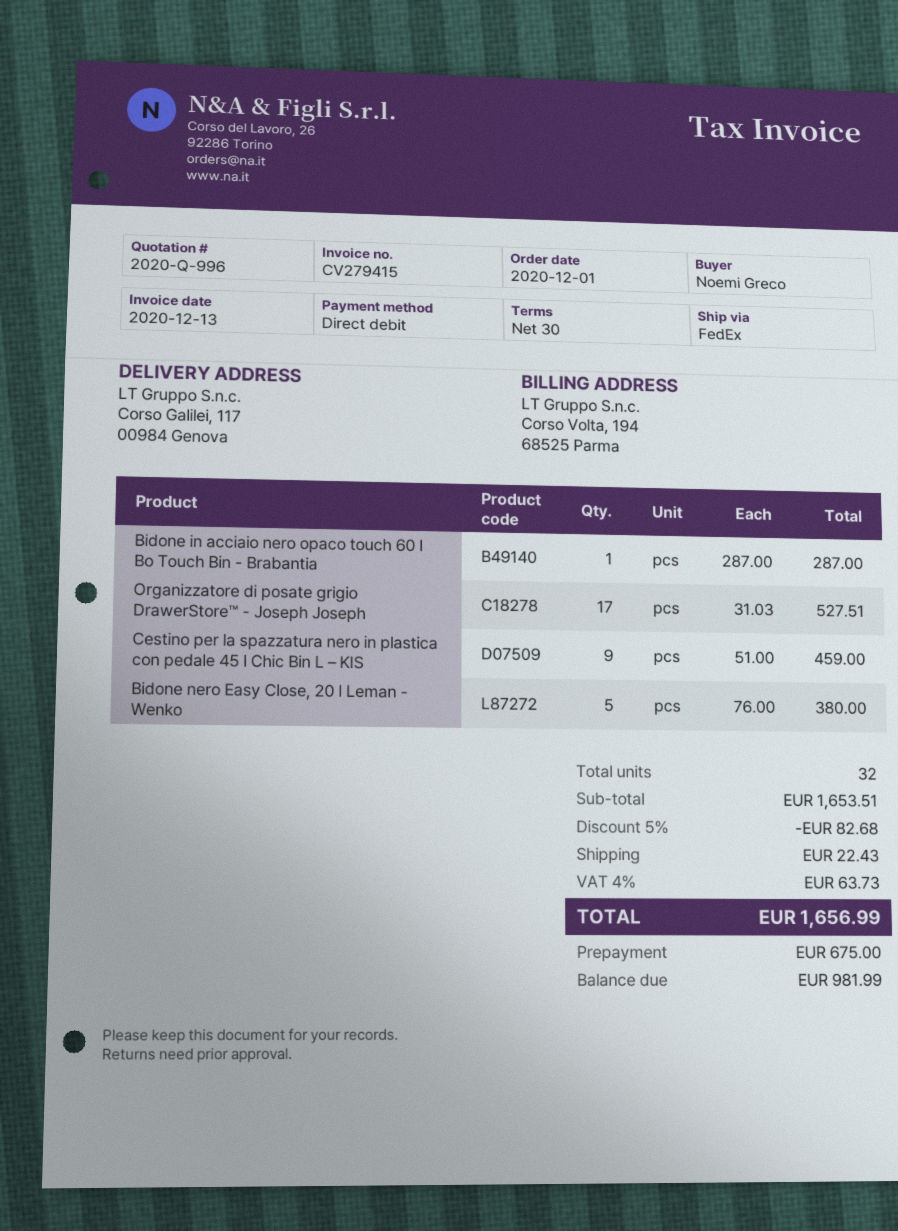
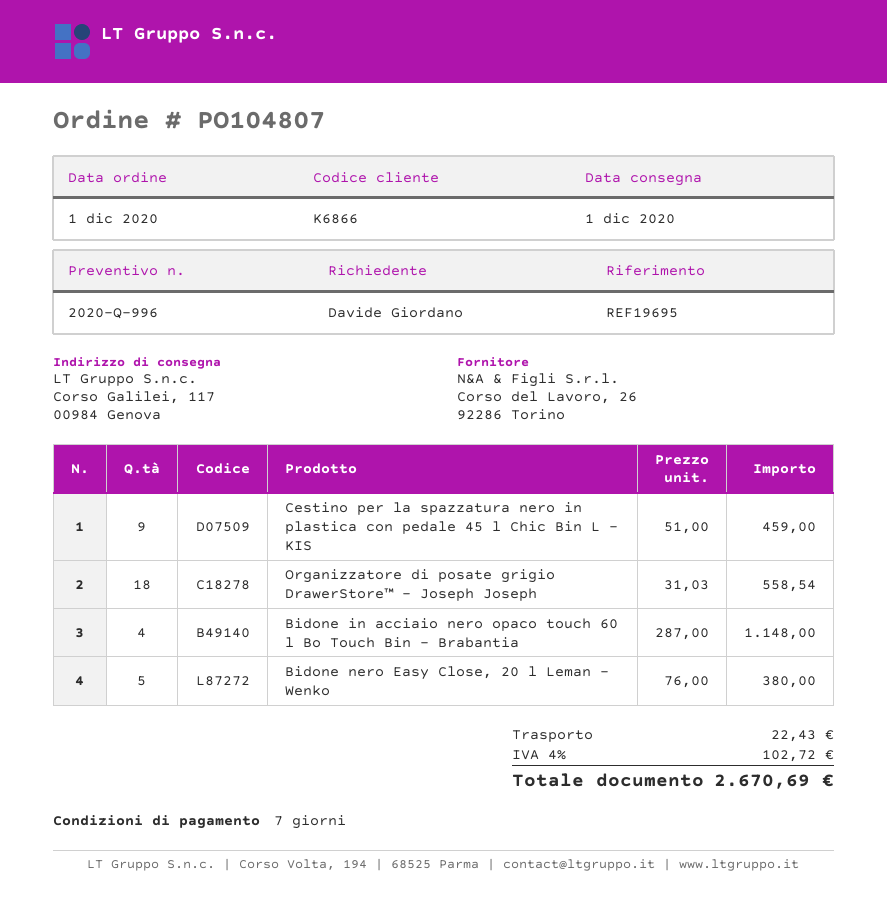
payment terms: 30 days -> 7 days
ordered by: Noemi Greco -> Davide Giordano
Bidone in acciaio nero opaco touch 60 l Bo Touch Bin - Brabantia: 1 x 287.00 = 287.00 -> 4 x 287.00 = 1148.00
Organizzatore di posate grigio DrawerStore™ - Joseph Joseph: 17 x 31.03 = 527.51 -> 18 x 31.03 = 558.54
discount: 5% = 82.68 -> none
tax: 4% = 63.73 -> 4% = 102.72
total: 1656.99 -> 2670.69

